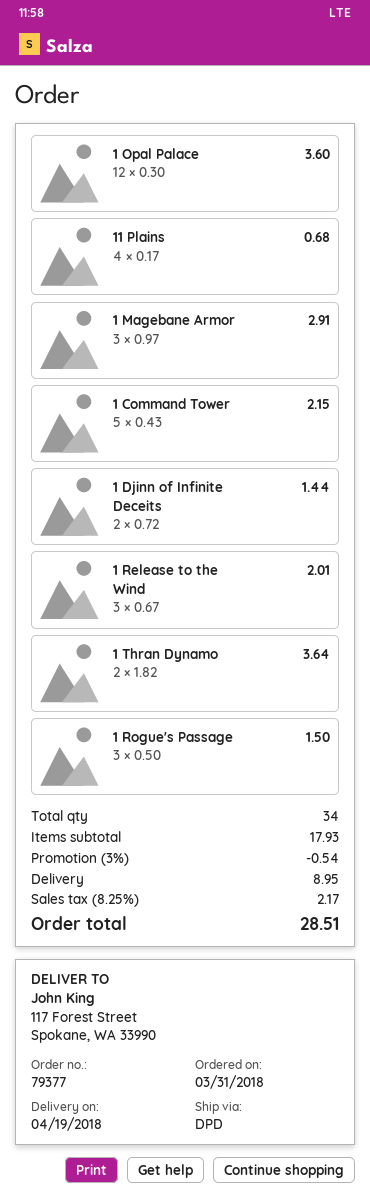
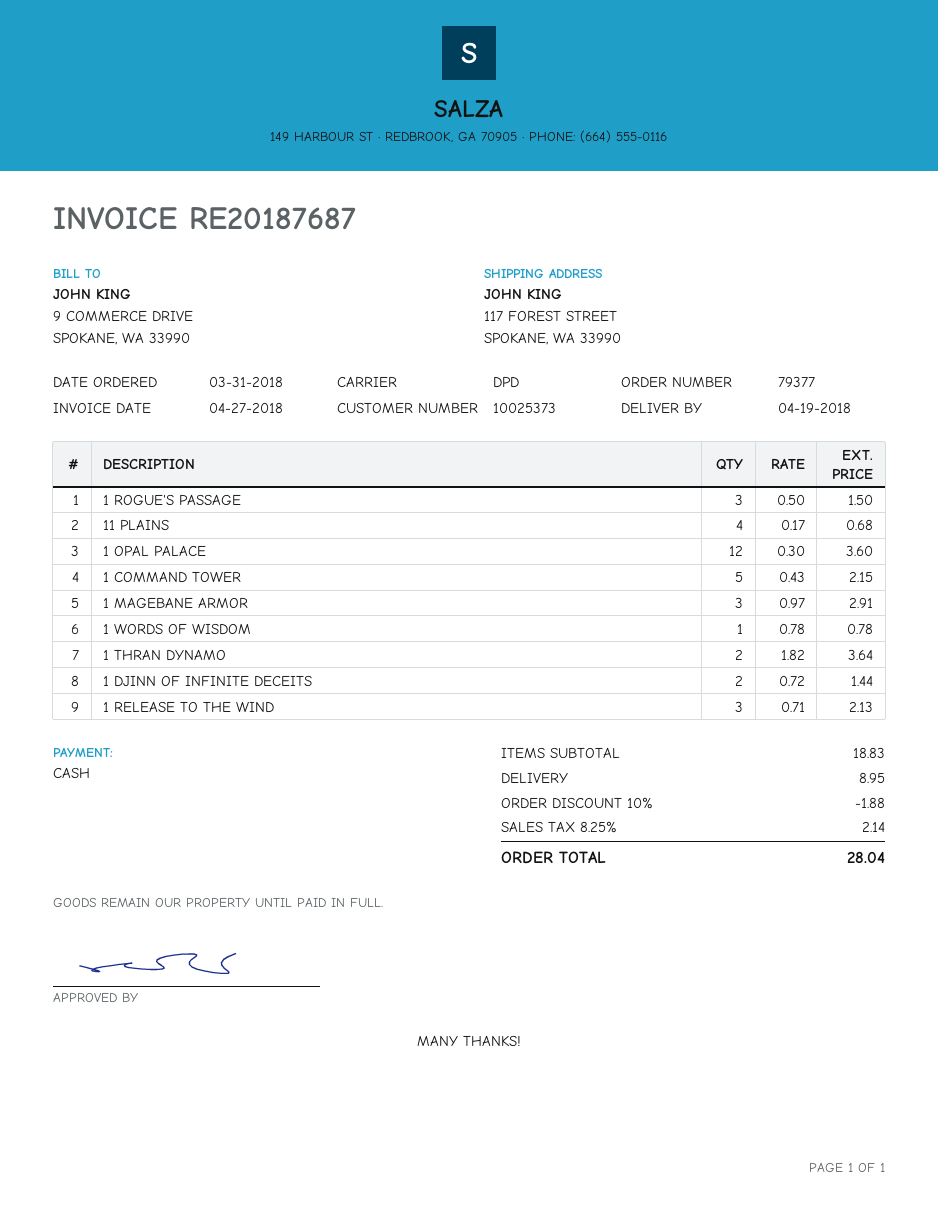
1 Release to the Wind: 3 x 0.67 = 2.01 -> 3 x 0.71 = 2.13
1 WORDS OF WISDOM: none -> 1 x 0.78 = 0.78
subtotal: 17.93 -> 18.83
discount: 3% = 0.54 -> 10% = 1.88
tax: 8.25% = 2.17 -> 8.25% = 2.14
total: 28.51 -> 28.04

